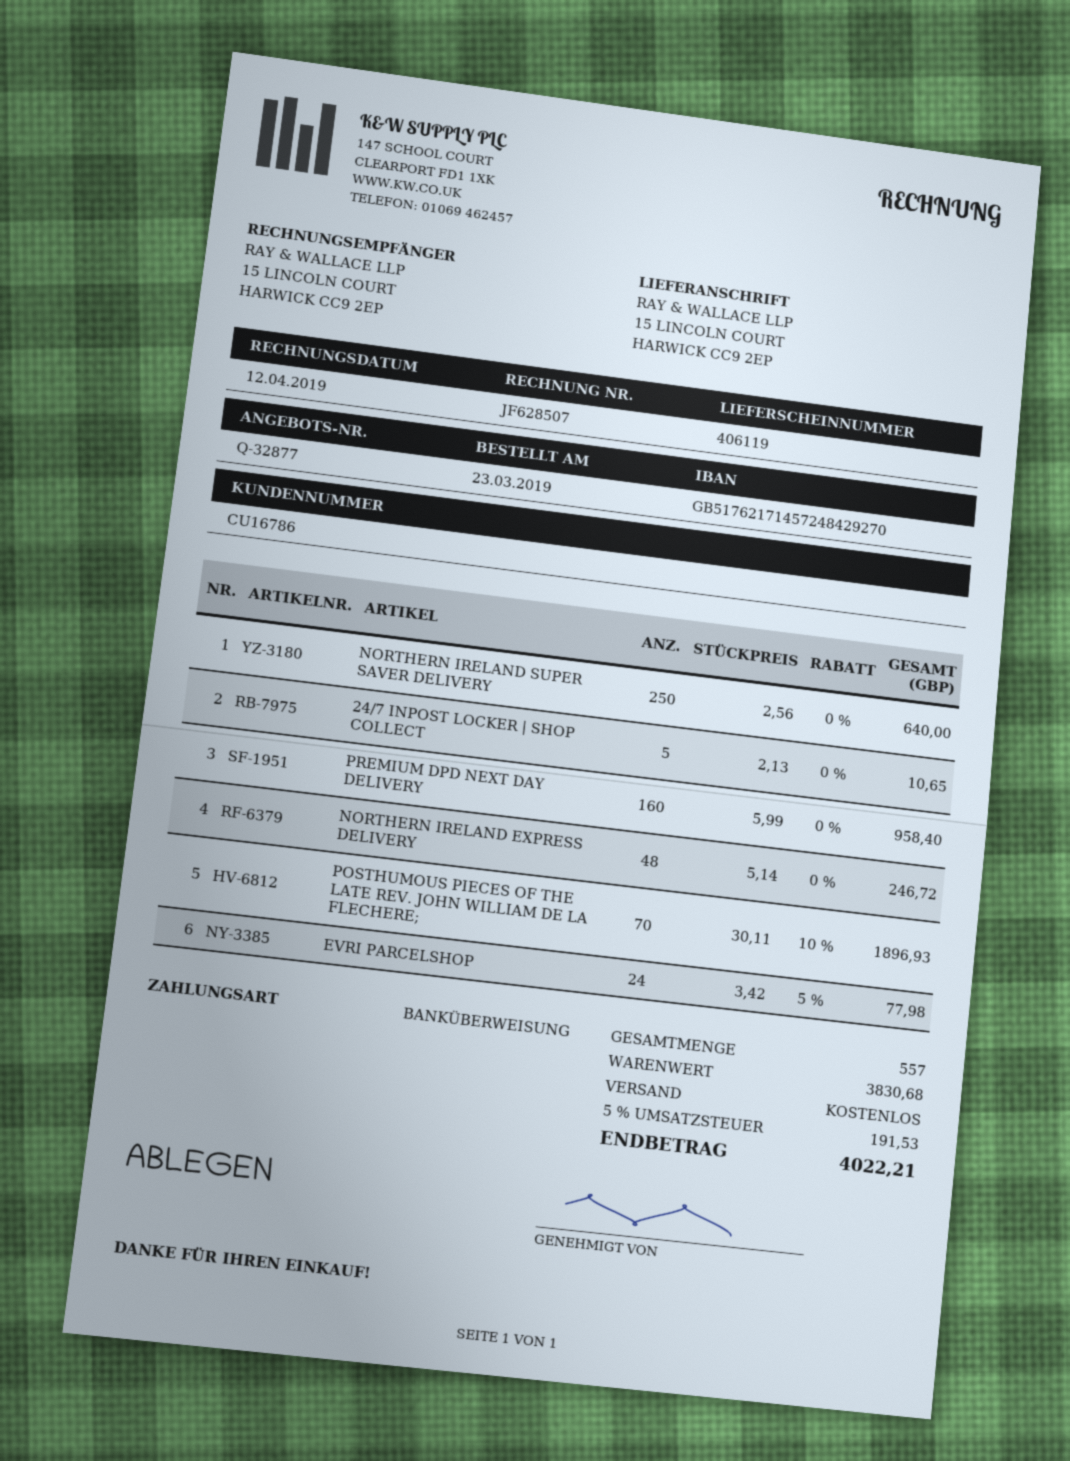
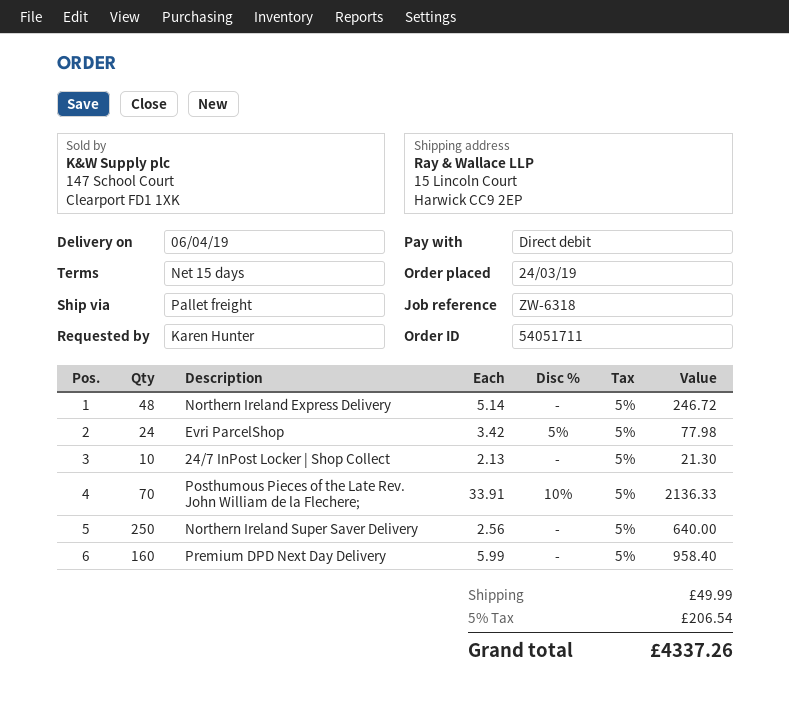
order date: 2019-03-23 -> 2019-03-24
payment method: bank transfer -> direct debit
24/7 INPOST LOCKER | SHOP COLLECT: 5 x 2.13 = 10.65 -> 10 x 2.13 = 21.30
POSTHUMOUS PIECES OF THE LATE REV. JOHN WILLIAM DE LA FLECHERE;: 70 x 30.11 - 10% = 1896.93 -> 70 x 33.91 - 10% = 2136.33
shipping: 0.00 -> 49.99
tax: 5% = 191.53 -> 5% = 206.54
total: 4022.21 -> 4337.26

